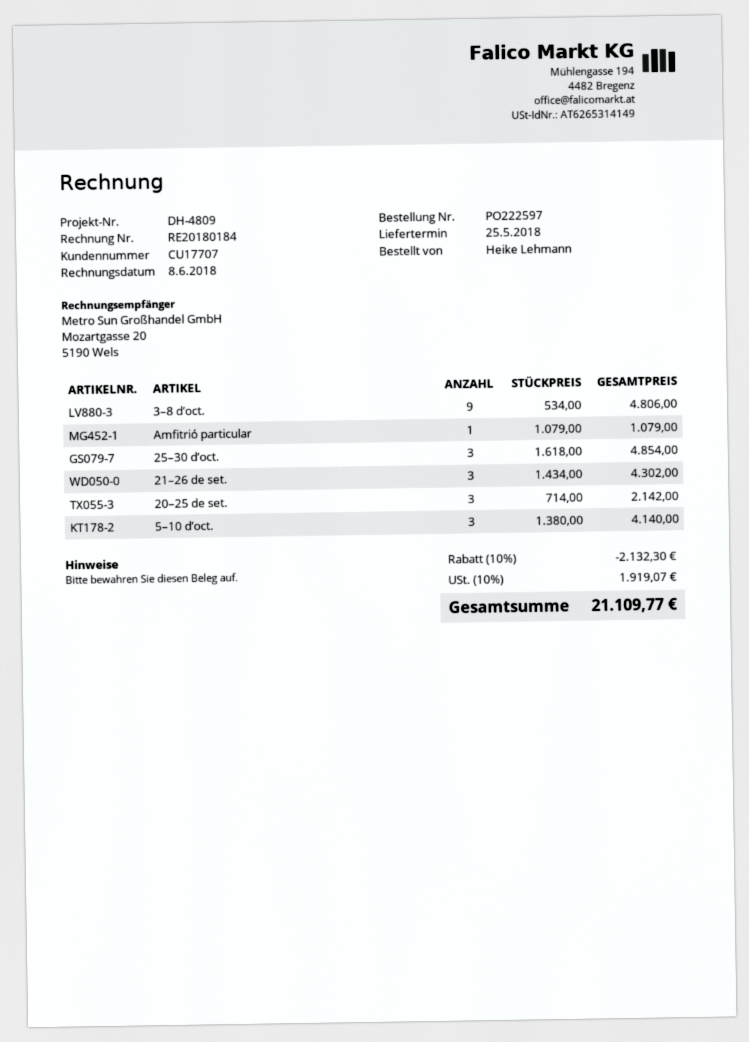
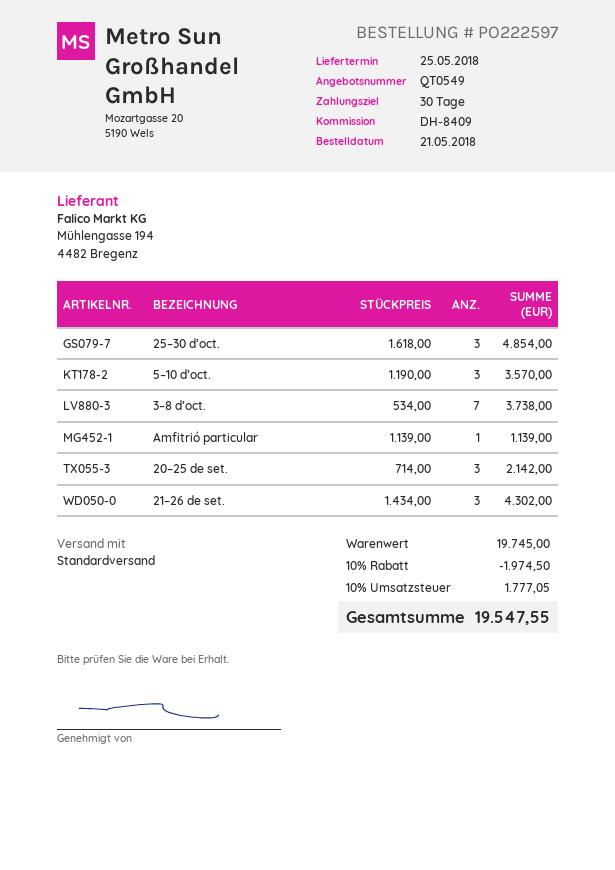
reference: DH-4809 -> DH-8409
3–8 d’oct.: 9 x 534.00 = 4806.00 -> 7 x 534.00 = 3738.00
Amfitrió particular: 1 x 1079.00 = 1079.00 -> 1 x 1139.00 = 1139.00
5–10 d’oct.: 3 x 1380.00 = 4140.00 -> 3 x 1190.00 = 3570.00
discount: 10% = 2132.30 -> 10% = 1974.50
tax: 10% = 1919.07 -> 10% = 1777.05
total: 21109.77 -> 19547.55

